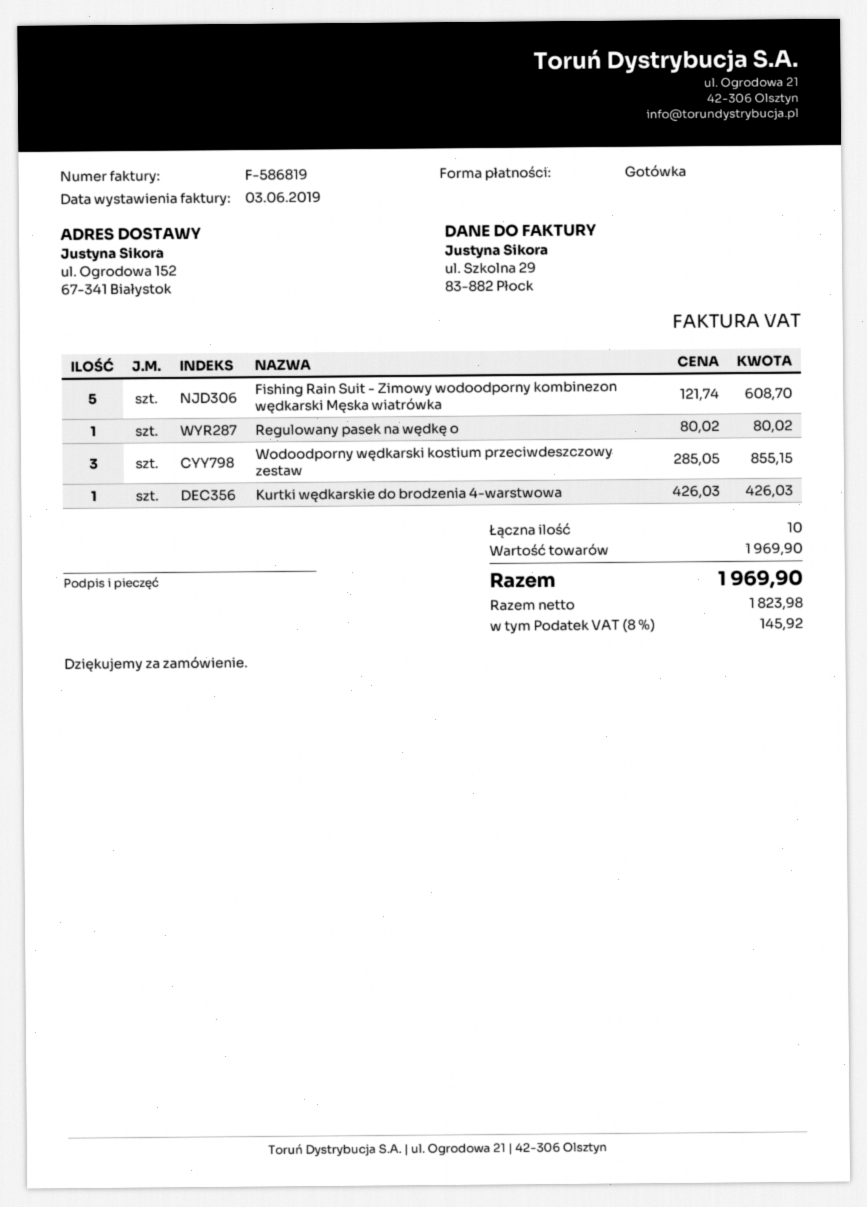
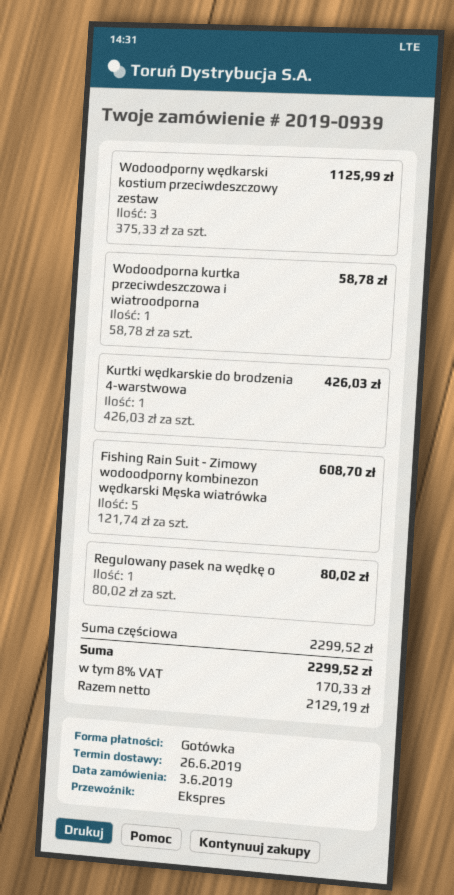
Wodoodporny wędkarski kostium przeciwdeszczowy zestaw: 3 x 285.05 = 855.15 -> 3 x 375.33 = 1125.99
Wodoodporna kurtka przeciwdeszczowa i wiatroodporna: none -> 1 x 58.78 = 58.78
subtotal: 1969.90 -> 2299.52
net: 1823.98 -> 2129.19
tax: 8% = 145.92 -> 8% = 170.33
total: 1969.90 -> 2299.52

